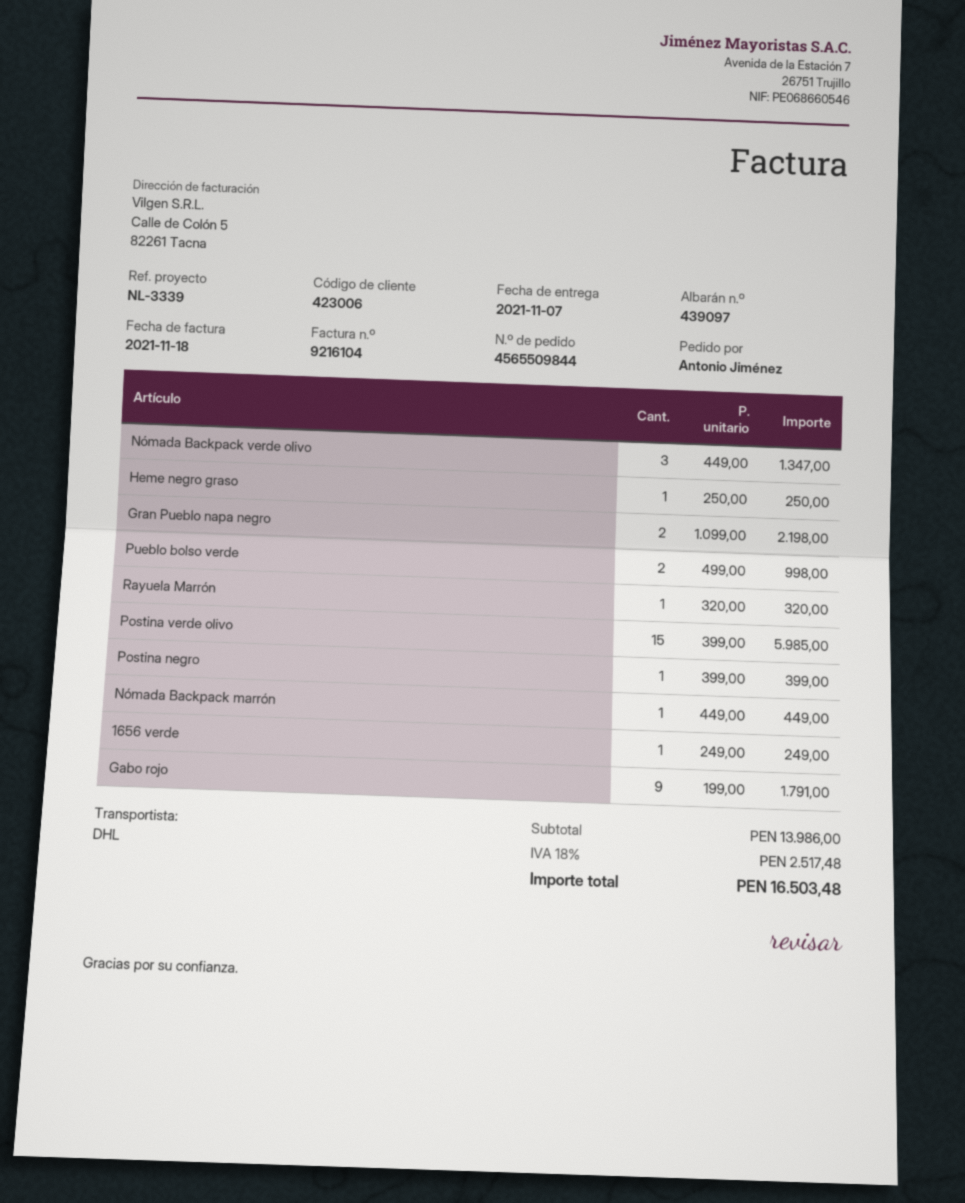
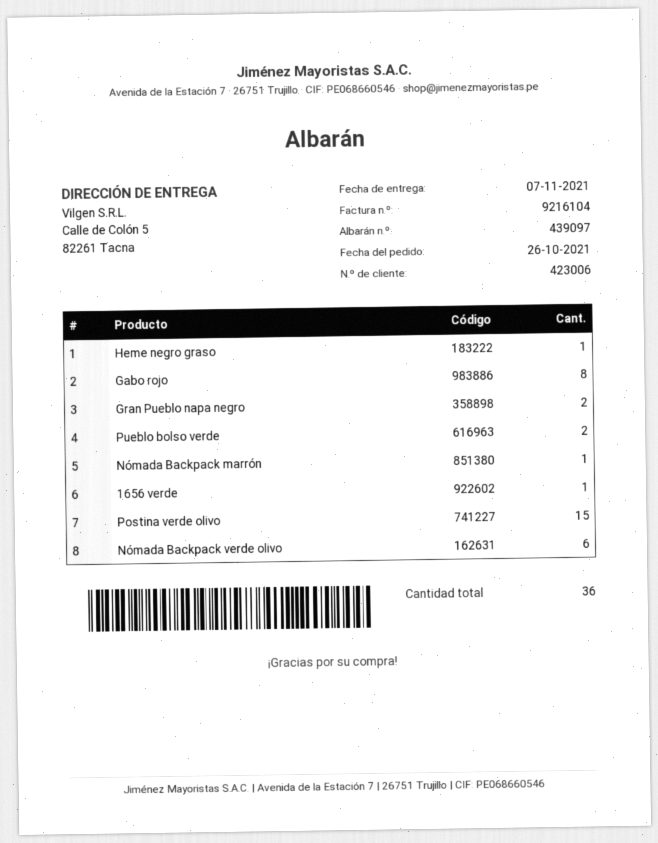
Nómada Backpack verde olivo: 3 -> 6
Rayuela Marrón: 1 -> none
Postina negro: 1 -> none
Gabo rojo: 9 -> 8

